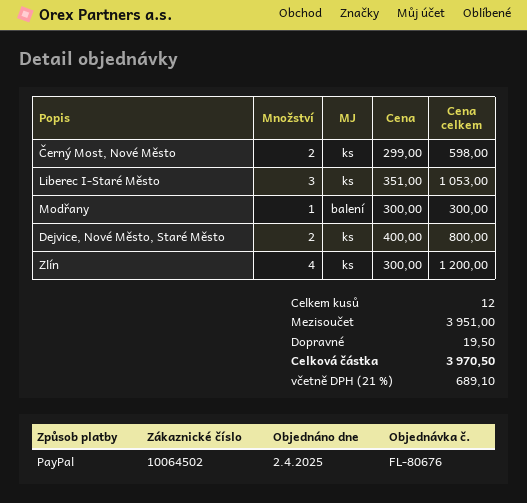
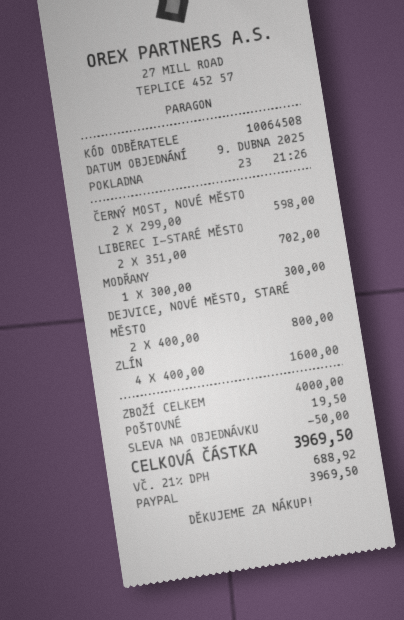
order date: 2025-04-02 -> 2025-04-09
customer number: 10064502 -> 10064508
Liberec I-Staré Město: 3 x 351.00 = 1053.00 -> 2 x 351.00 = 702.00
Zlín: 4 x 300.00 = 1200.00 -> 4 x 400.00 = 1600.00
subtotal: 3951.00 -> 4000.00
discount: none -> 50.00
tax: 21% = 689.10 -> 21% = 688.92
total: 3970.50 -> 3969.50

